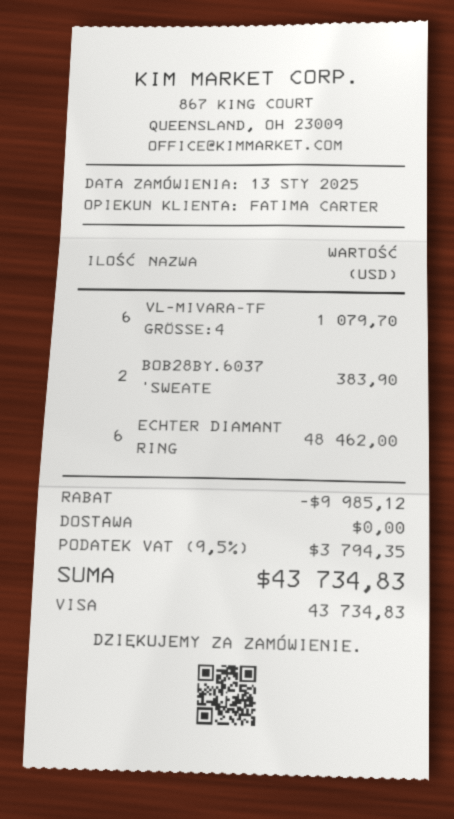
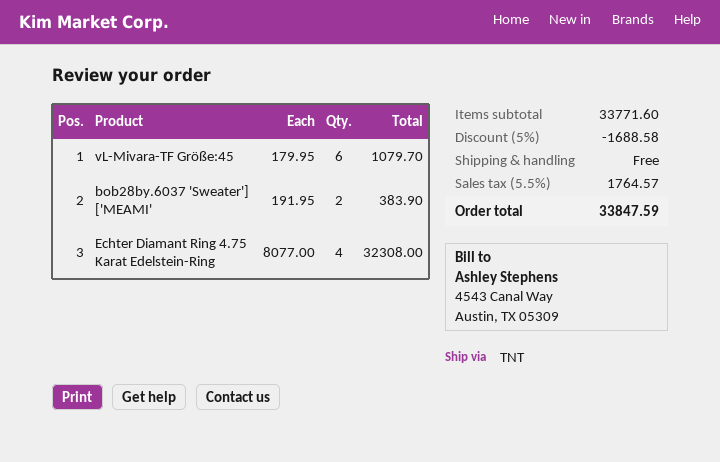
ECHTER DIAMANT RING: 6 for 48462.00 -> 4 for 32308.00
discount: 9985.12 -> 1688.58
tax: 9.5% = 3794.35 -> 5.5% = 1764.57
total: 43734.83 -> 33847.59

